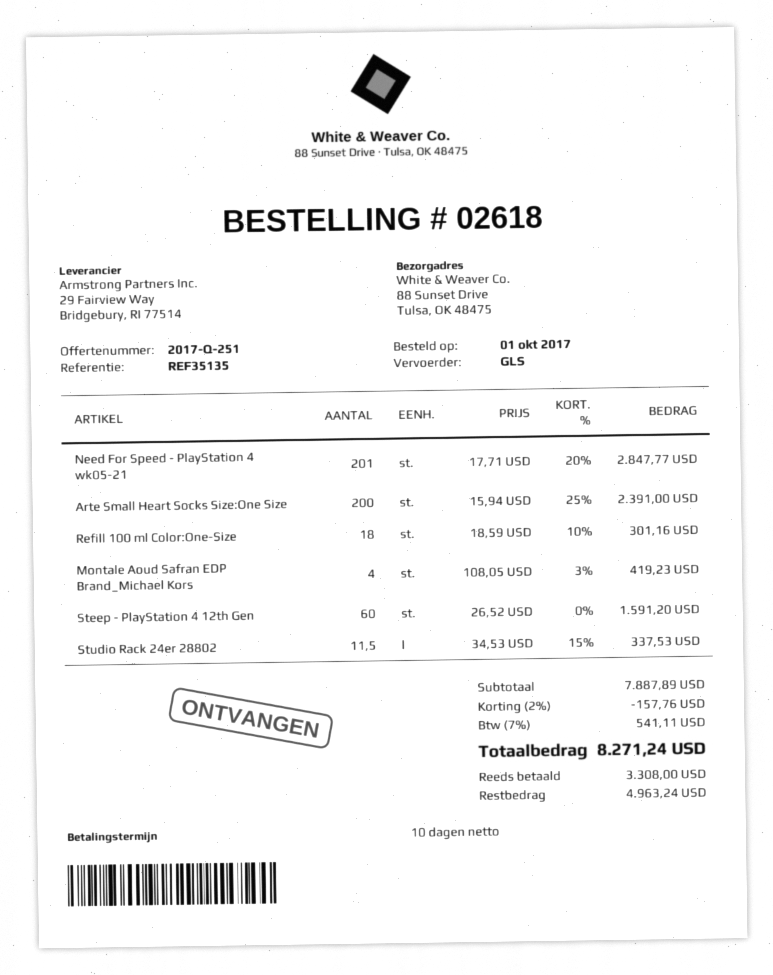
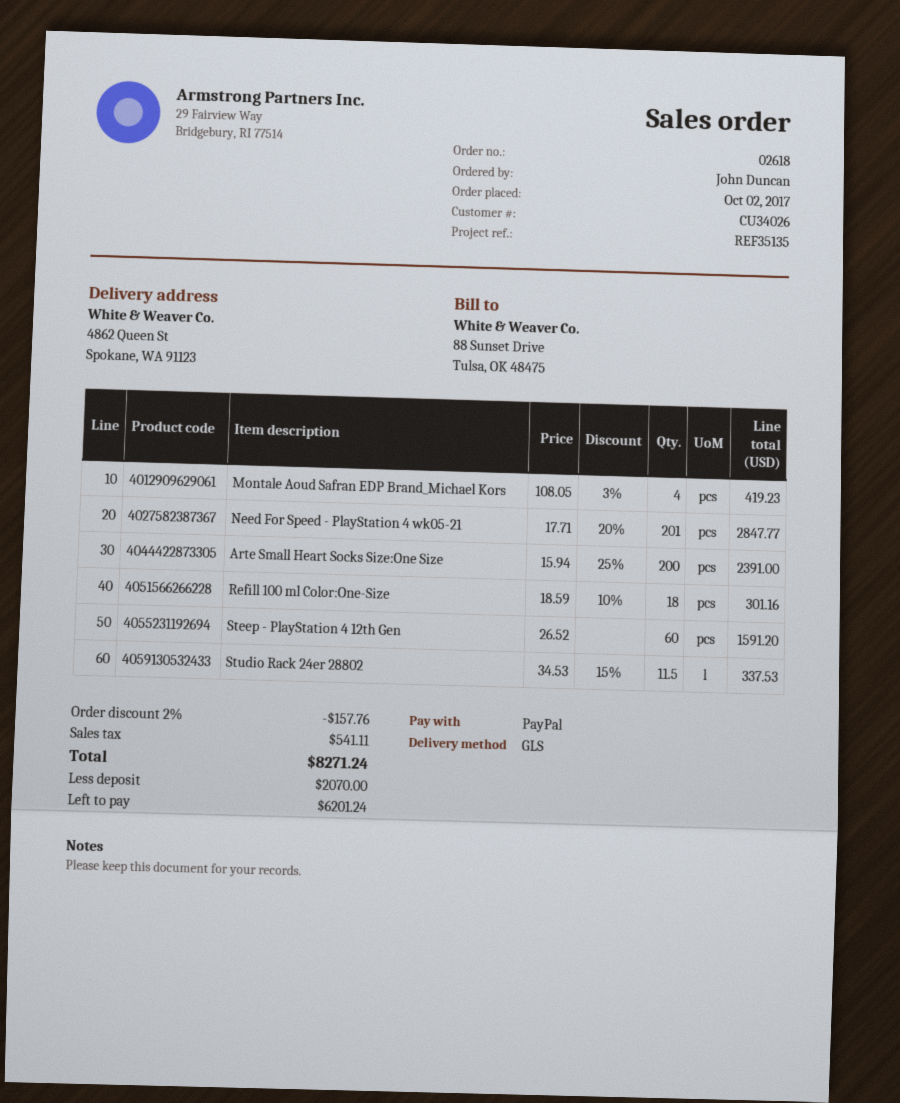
order date: 2017-10-01 -> 2017-10-02
ship to: 88 Sunset Drive, Tulsa, OK 48475 -> 4862 Queen St, Spokane, WA 91123
deposit: 3308.00 -> 2070.00
balance: 4963.24 -> 6201.24

